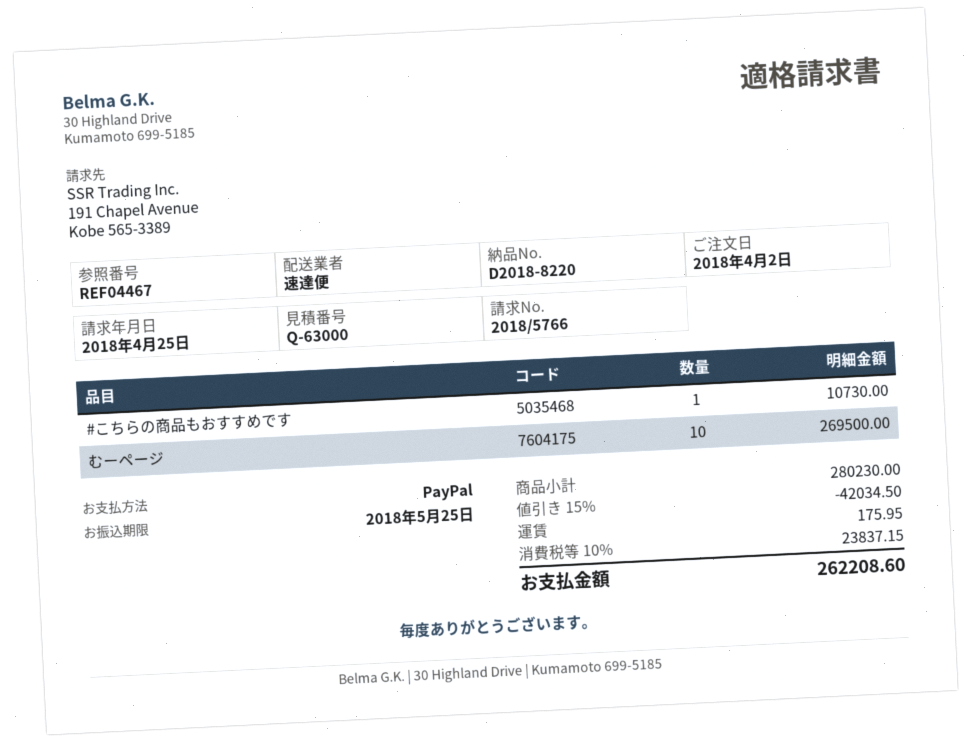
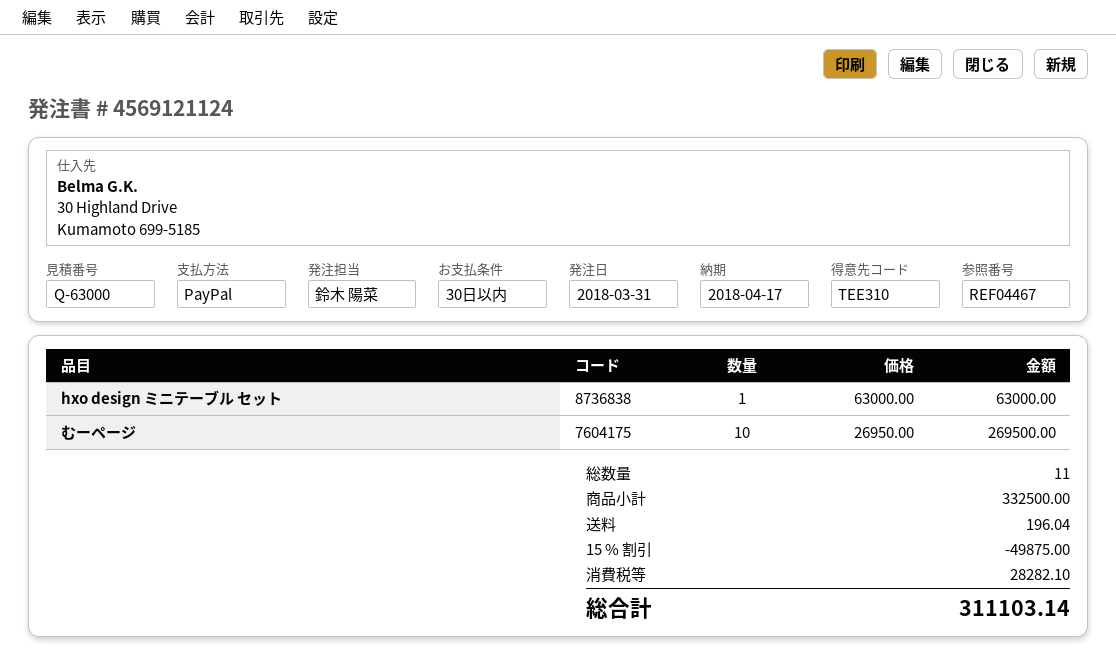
order date: 2018-04-02 -> 2018-03-31
#こちらの商品もおすすめです: 1 for 10730.00 -> none
hxo design ミニテーブル セット: none -> 1 for 63000.00
subtotal: 280230.00 -> 332500.00
discount: 15% = 42034.50 -> 15% = 49875.00
shipping: 175.95 -> 196.04
tax: 23837.15 -> 28282.10
total: 262208.60 -> 311103.14

